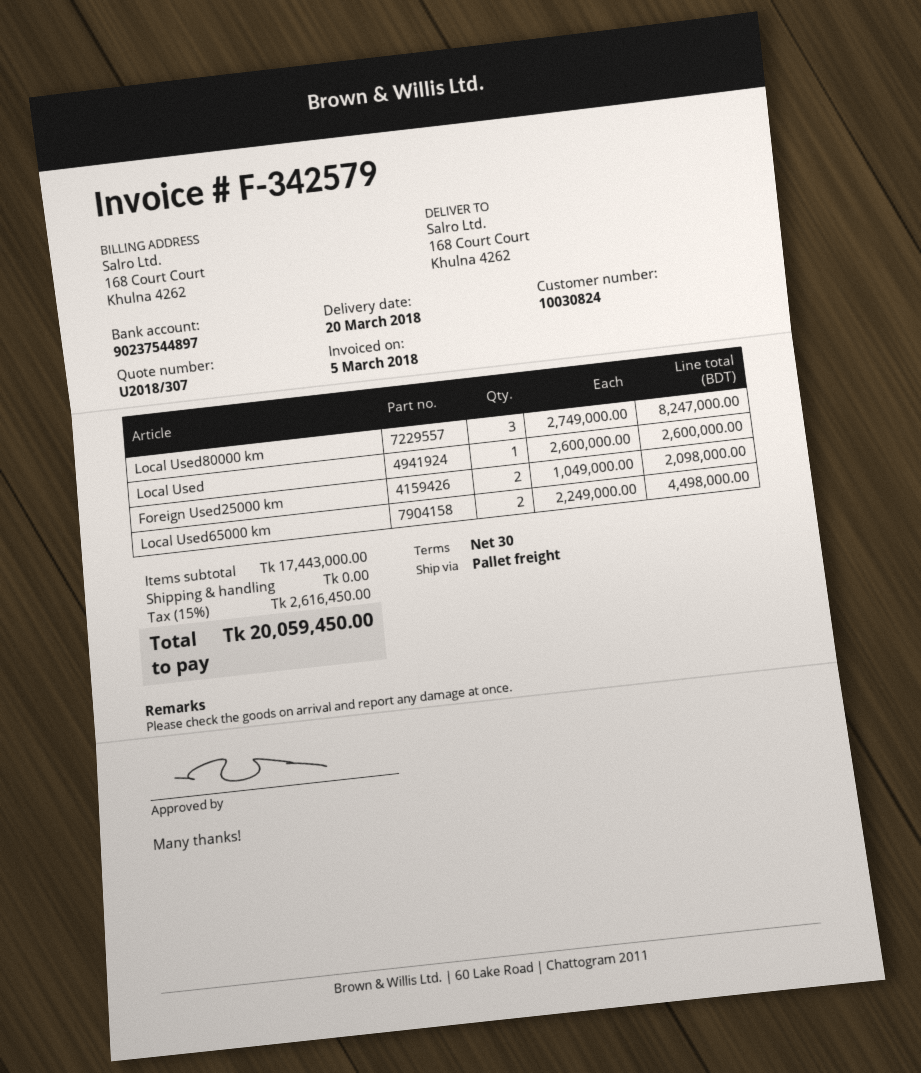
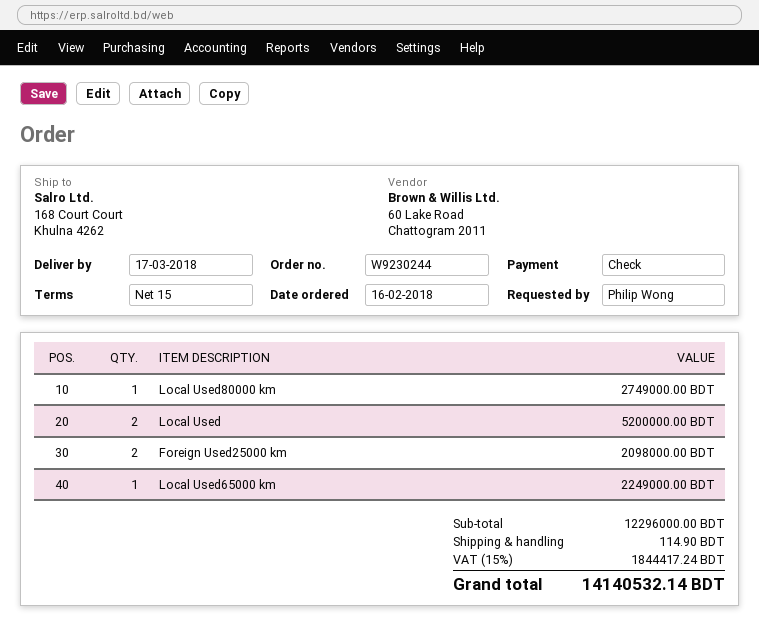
delivery date: 2018-03-20 -> 2018-03-17
payment terms: 30 days -> 15 days
Local Used80000 km: 3 for 8247000.00 -> 1 for 2749000.00
Local Used: 1 for 2600000.00 -> 2 for 5200000.00
Local Used65000 km: 2 for 4498000.00 -> 1 for 2249000.00
subtotal: 17443000.00 -> 12296000.00
shipping: 0.00 -> 114.90
tax: 15% = 2616450.00 -> 15% = 1844417.24
total: 20059450.00 -> 14140532.14

